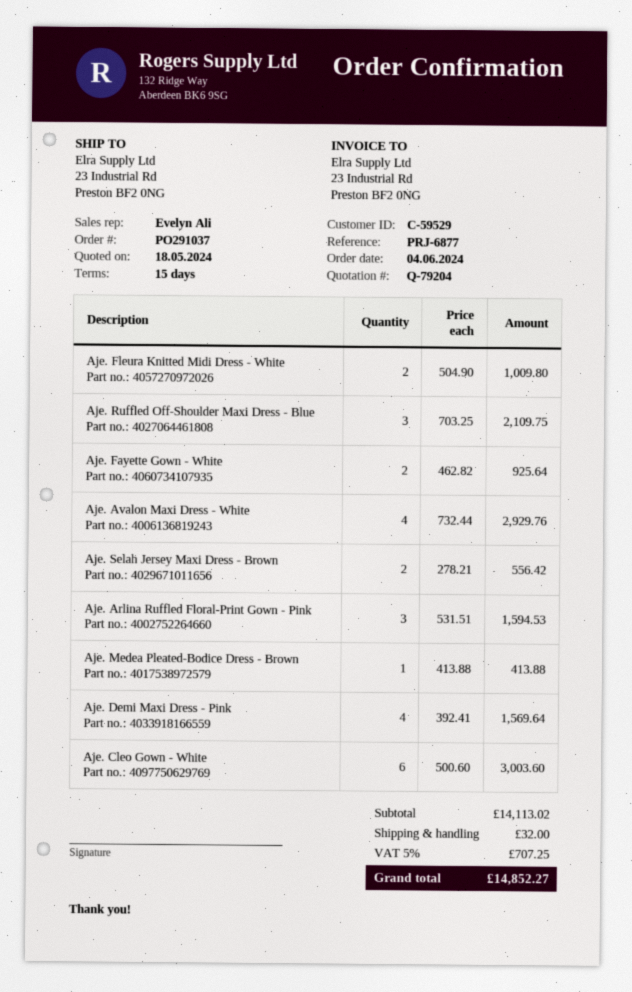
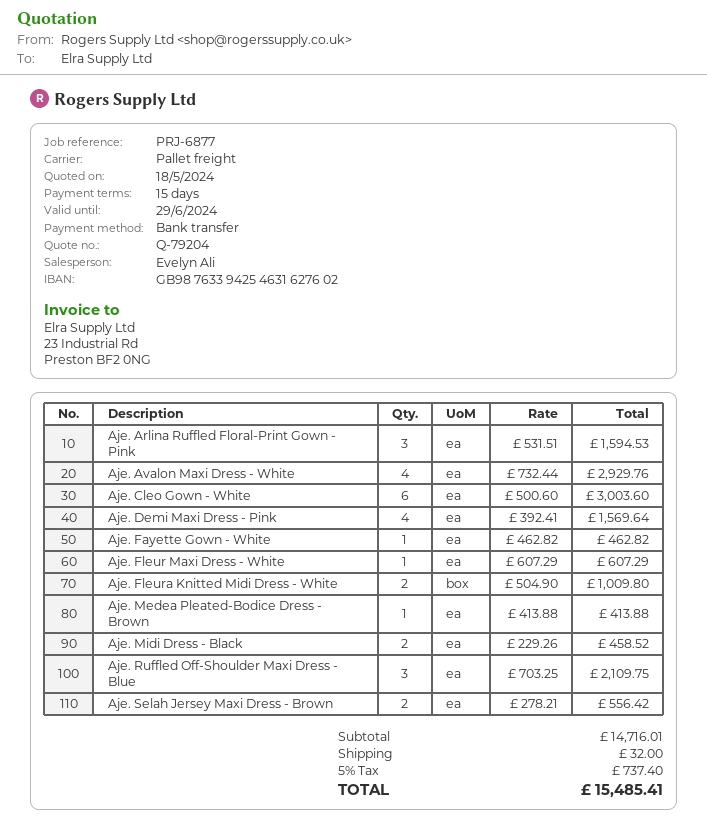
Aje. Fayette Gown - White: 2 x 462.82 = 925.64 -> 1 x 462.82 = 462.82
Aje. Fleur Maxi Dress - White: none -> 1 x 607.29 = 607.29
Aje. Midi Dress - Black: none -> 2 x 229.26 = 458.52
subtotal: 14113.02 -> 14716.01
tax: 5% = 707.25 -> 5% = 737.40
total: 14852.27 -> 15485.41

